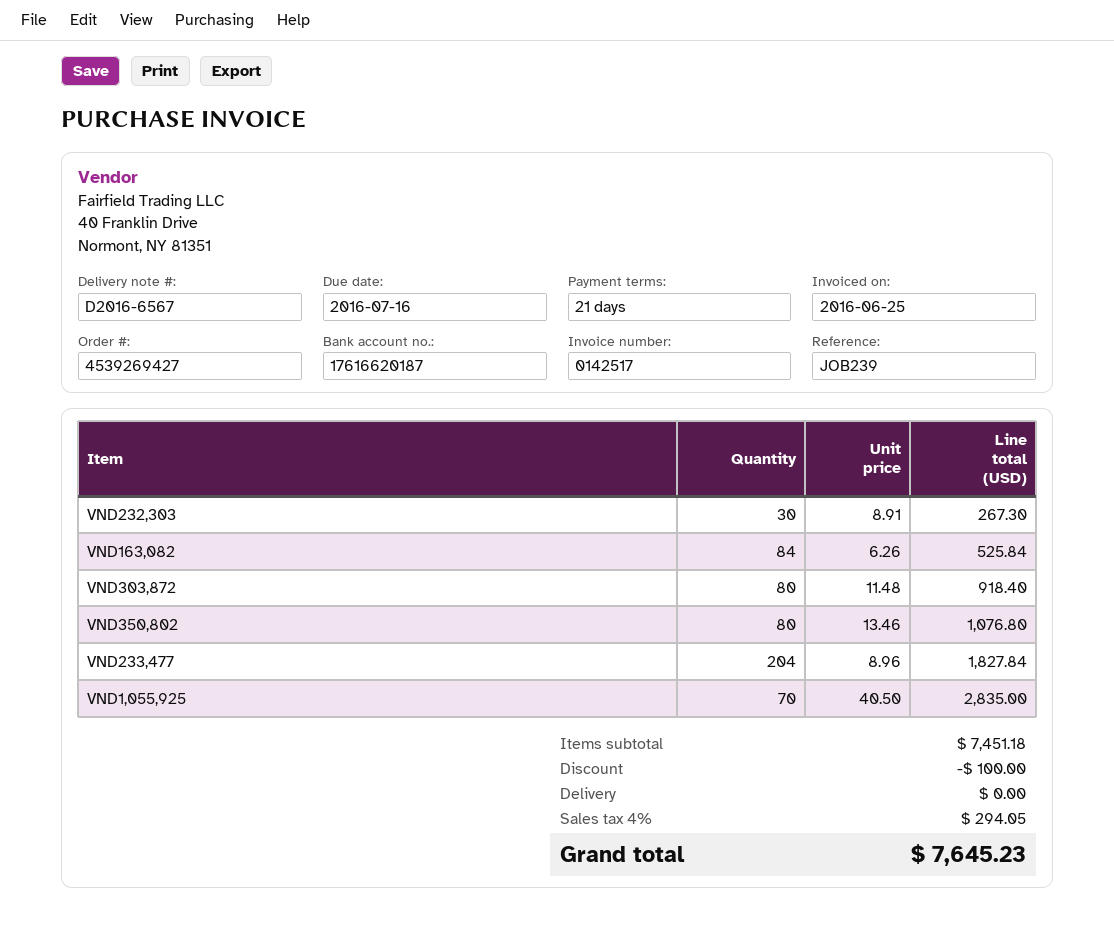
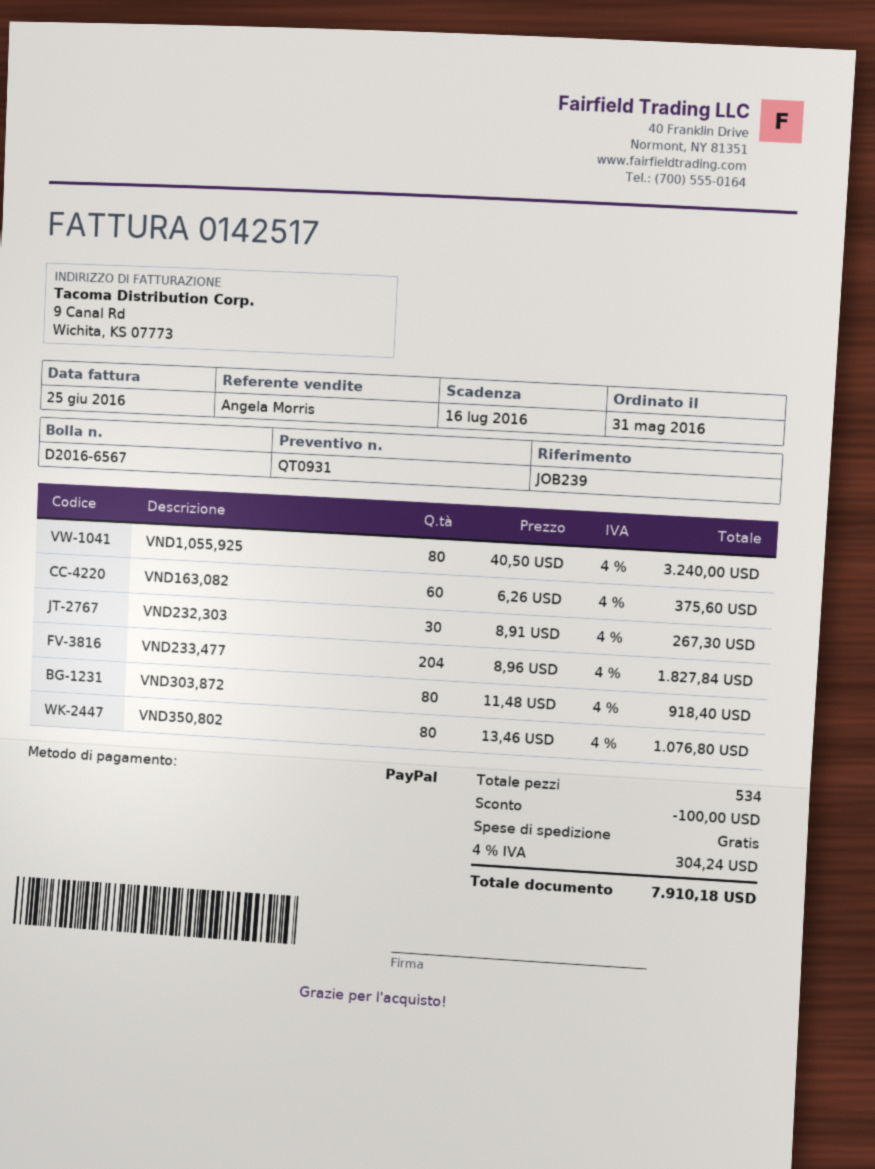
VND163,082: 84 x 6.26 = 525.84 -> 60 x 6.26 = 375.60
VND1,055,925: 70 x 40.50 = 2835.00 -> 80 x 40.50 = 3240.00
tax: 4% = 294.05 -> 4% = 304.24
total: 7645.23 -> 7910.18

